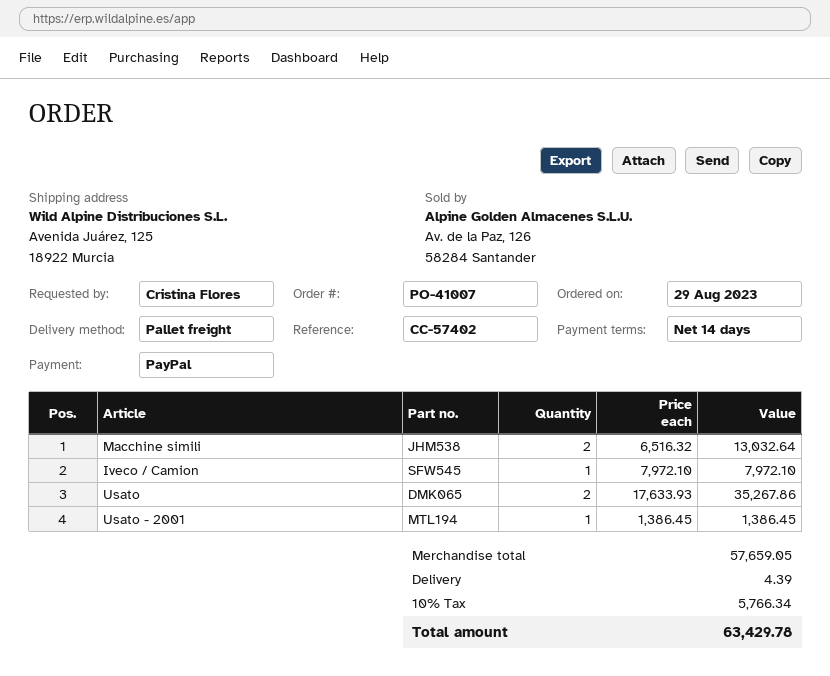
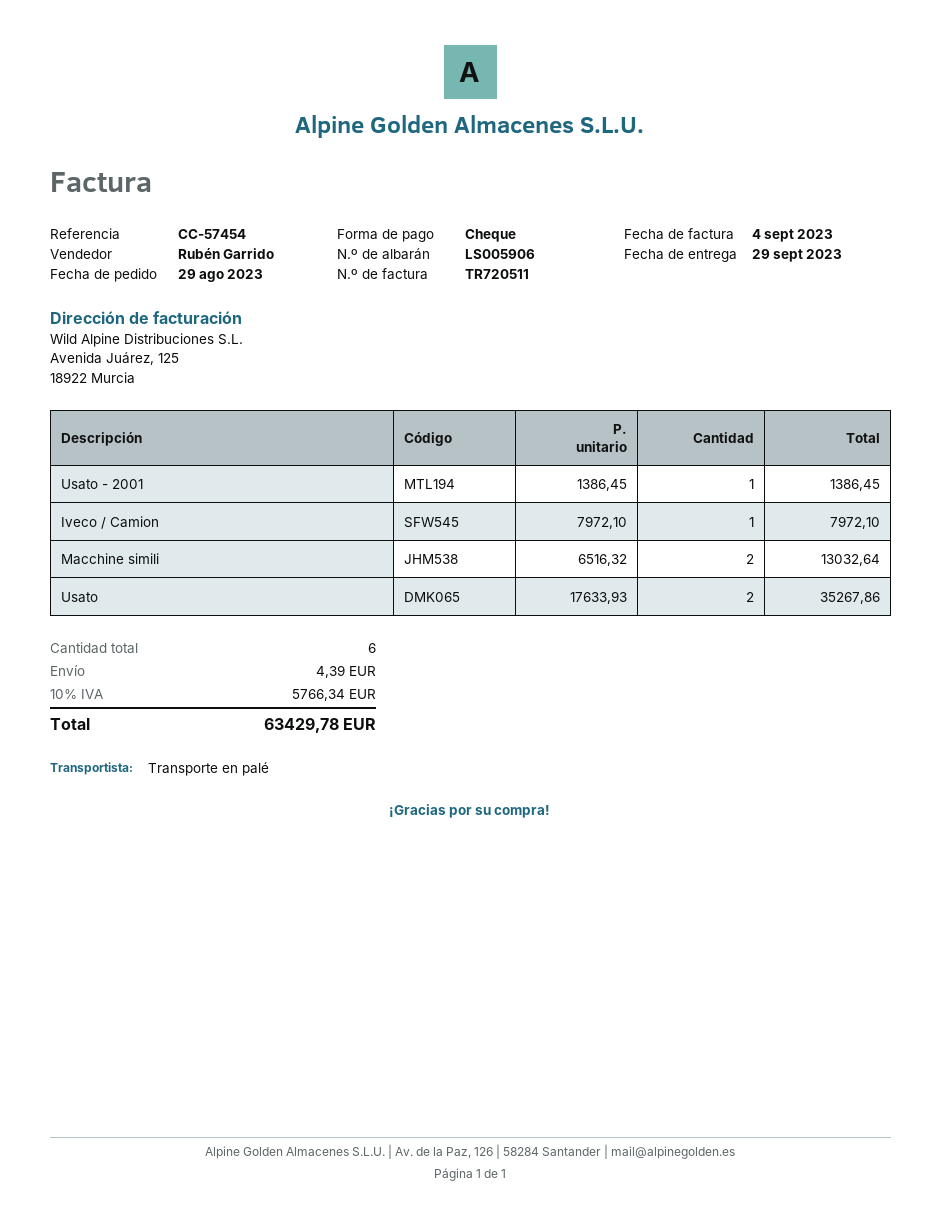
reference: CC-57402 -> CC-57454
payment method: PayPal -> cheque

